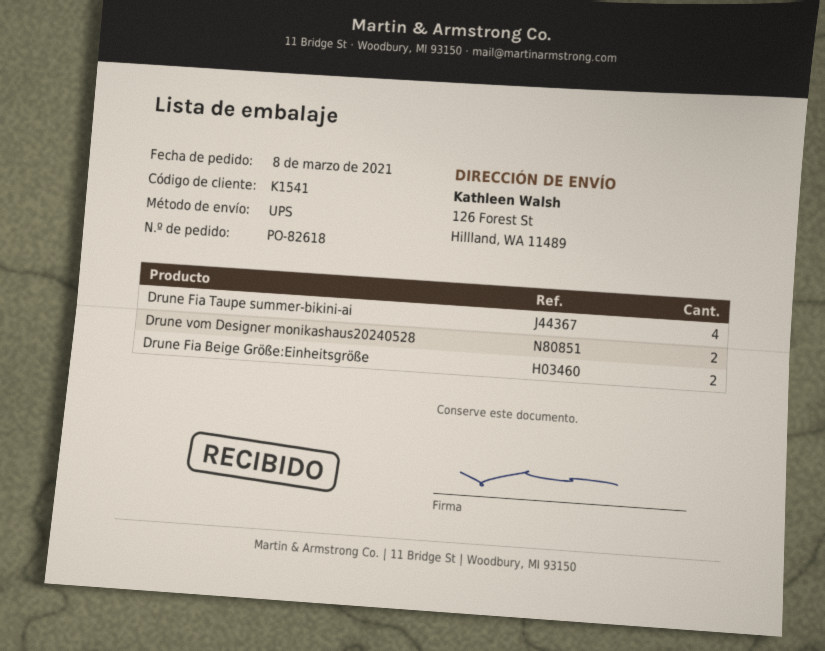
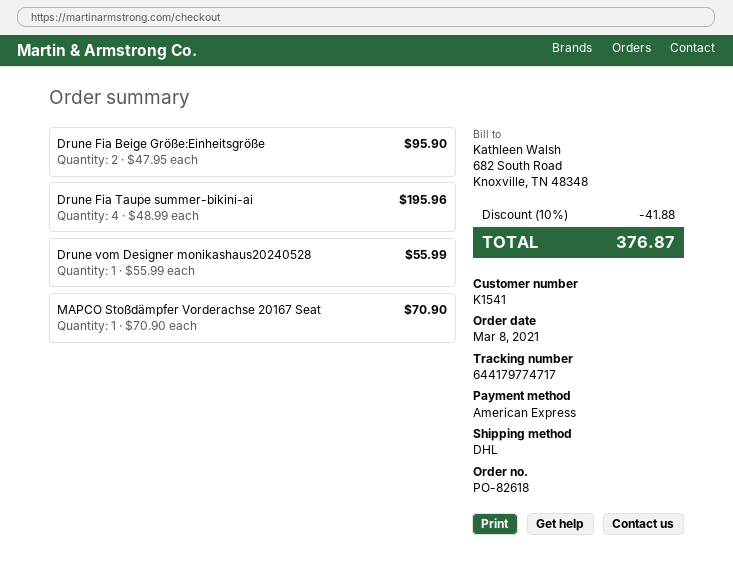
shipping method: UPS -> DHL
Drune vom Designer monikashaus20240528: 2 -> 1
MAPCO Stoßdämpfer Vorderachse 20167 Seat: none -> 1

